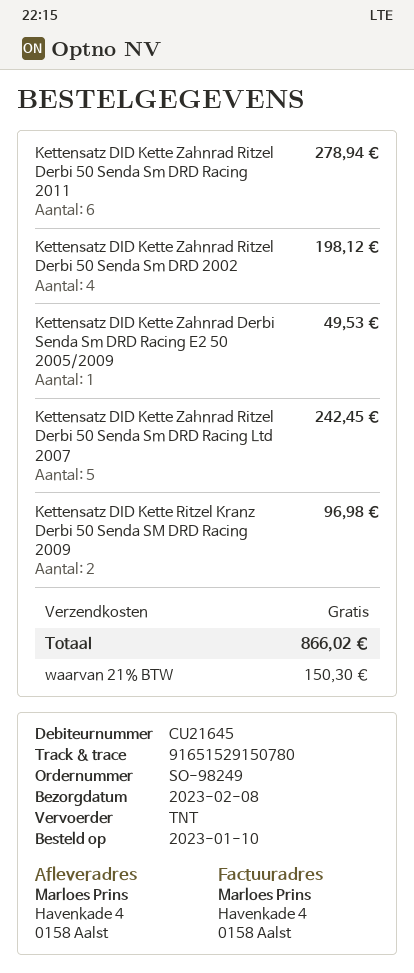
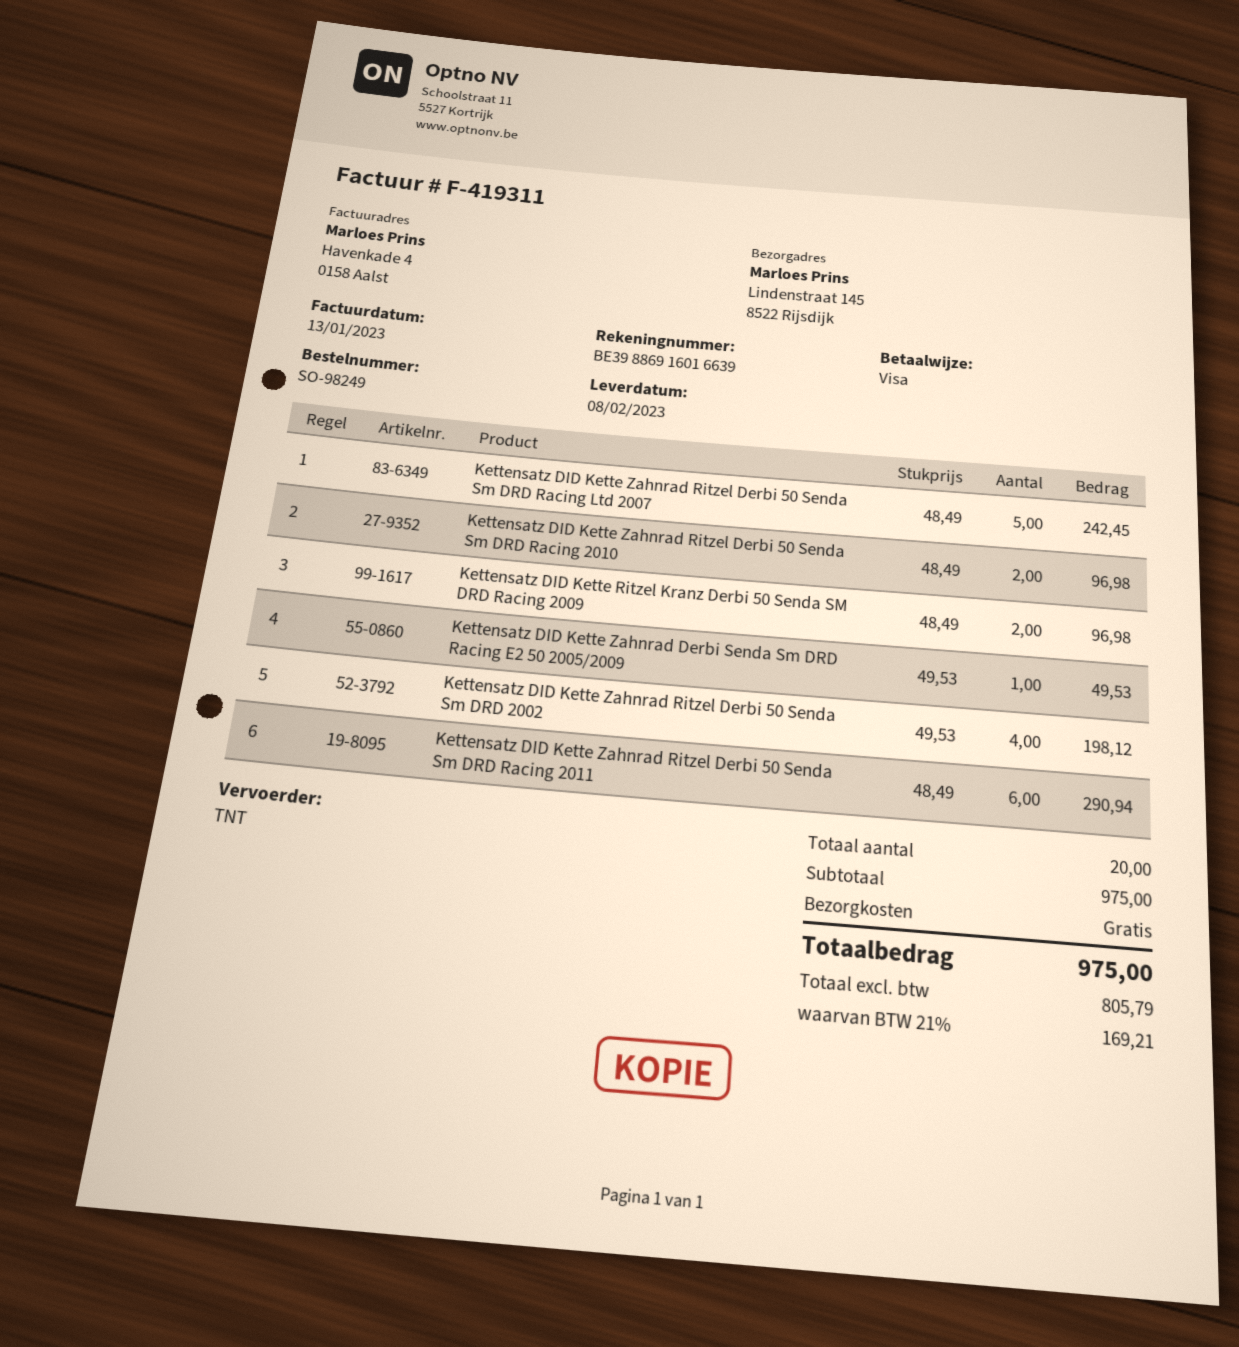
ship to: Havenkade 4, 0158 Aalst -> Lindenstraat 145, 8522 Rijsdijk
Kettensatz DID Kette Zahnrad Ritzel Derbi 50 Senda Sm DRD Racing 2011: 6 for 278.94 -> 6 for 290.94
Kettensatz DID Kette Zahnrad Ritzel Derbi 50 Senda Sm DRD Racing 2010: none -> 2 for 96.98
tax: 21% = 150.30 -> 21% = 169.21
total: 866.02 -> 975.00

